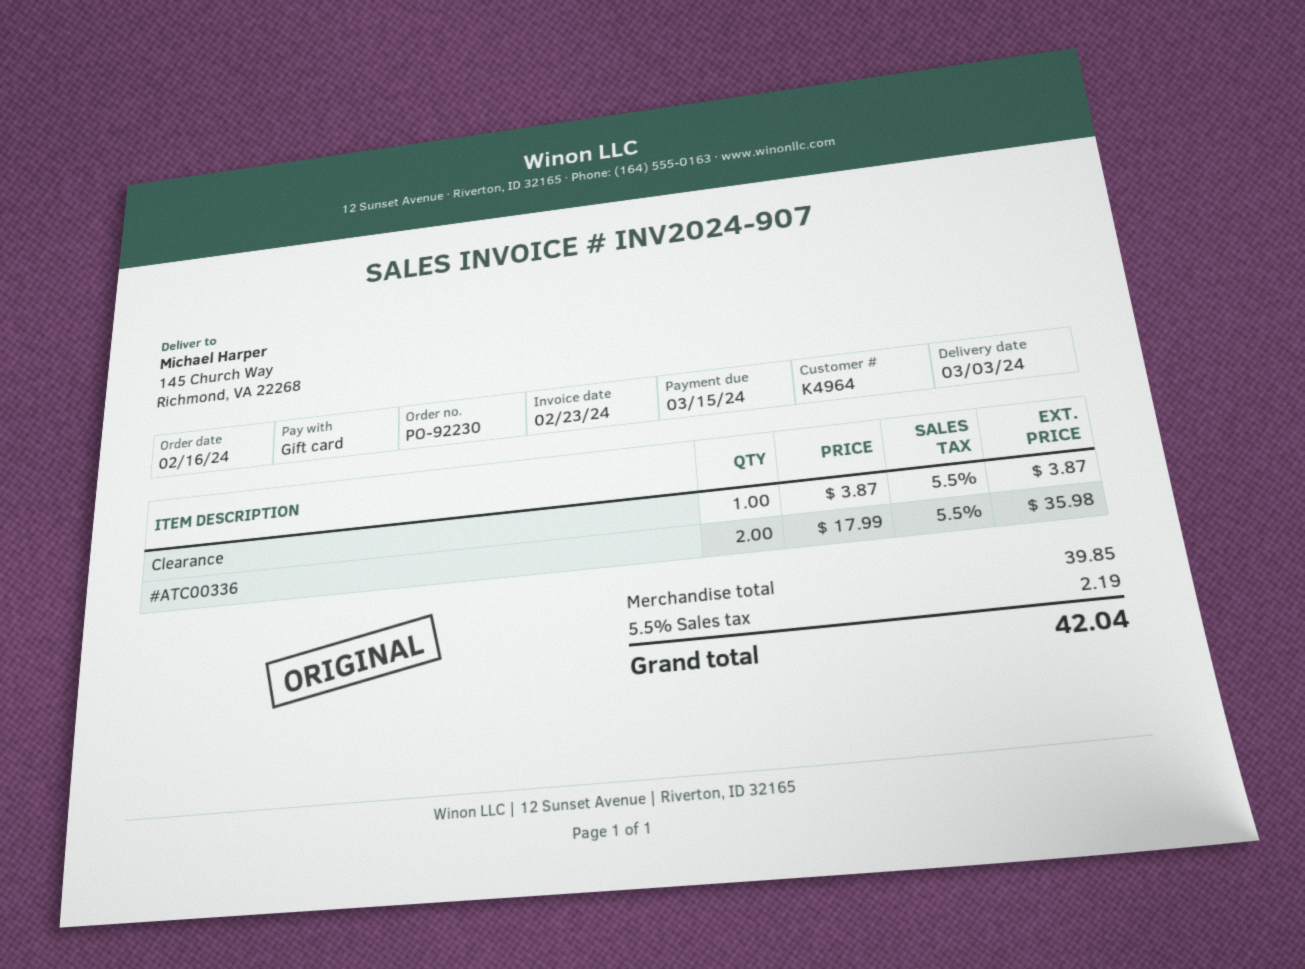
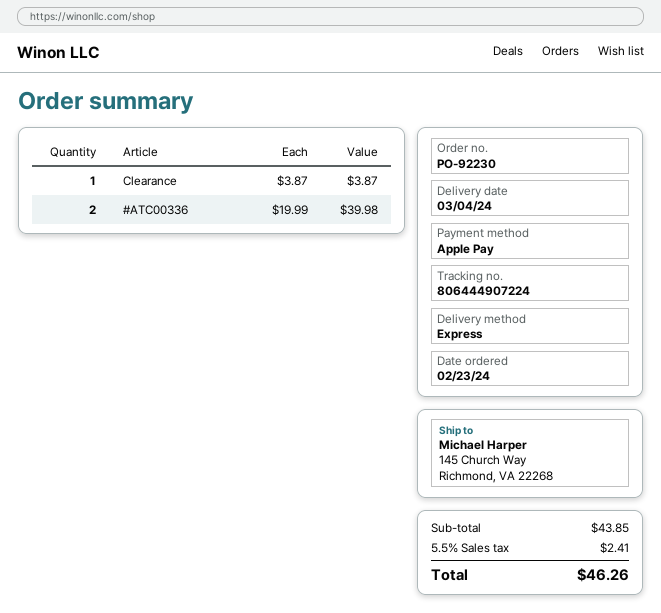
order date: 2024-02-16 -> 2024-02-23
delivery date: 2024-03-03 -> 2024-03-04
payment method: gift card -> Apple Pay
#ATC00336: 2 x 17.99 = 35.98 -> 2 x 19.99 = 39.98
subtotal: 39.85 -> 43.85
tax: 5.5% = 2.19 -> 5.5% = 2.41
total: 42.04 -> 46.26

